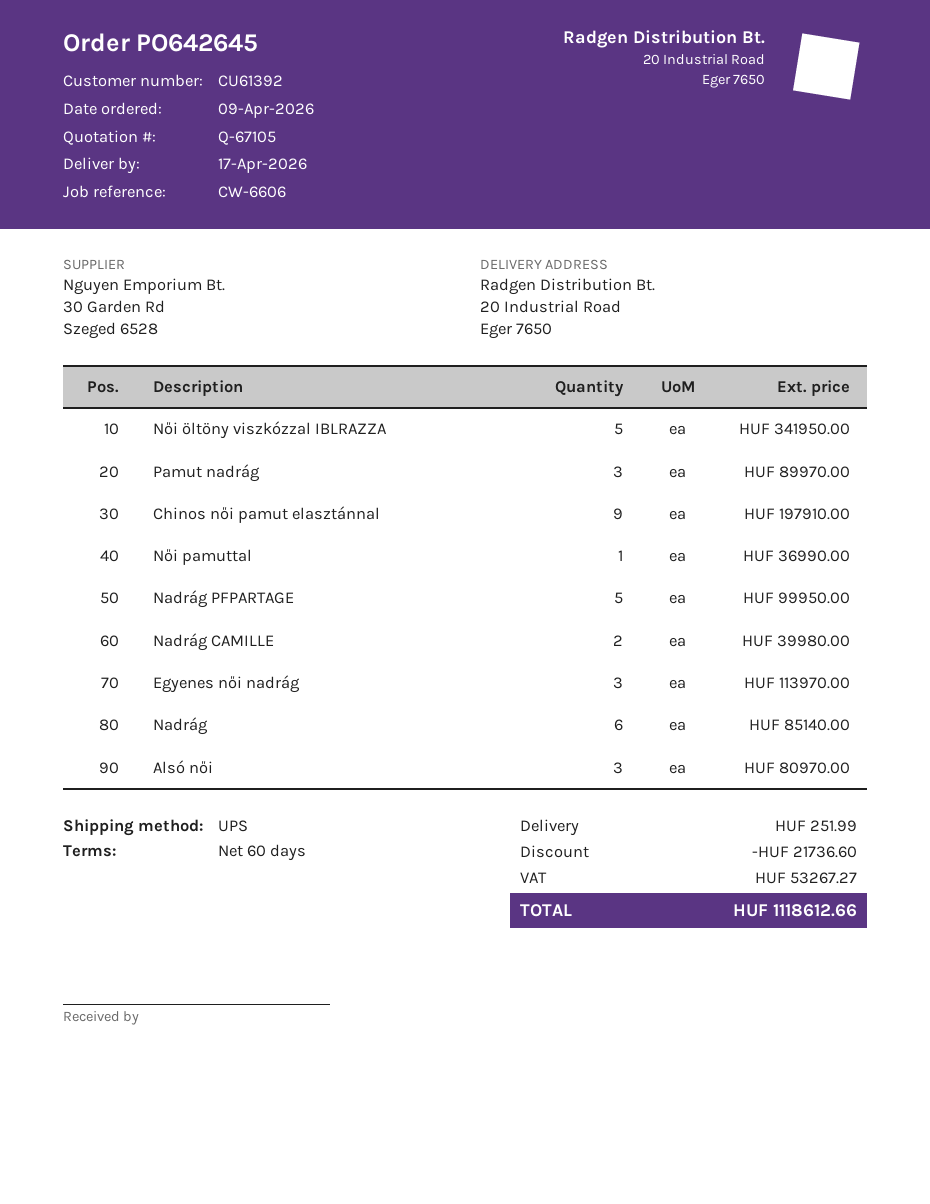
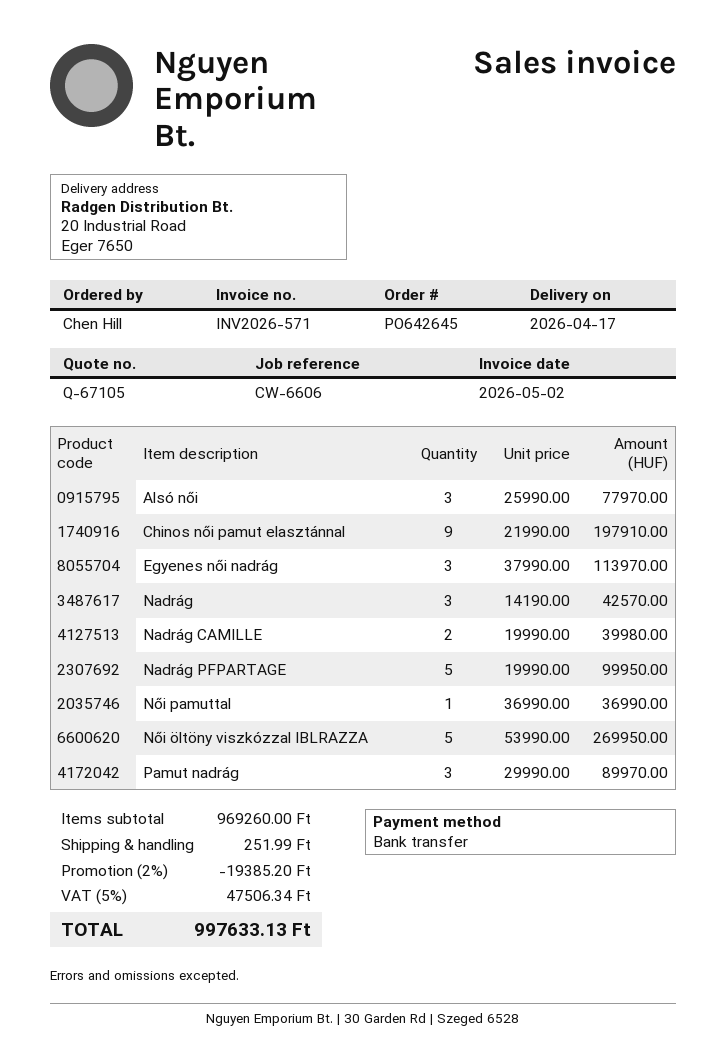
Női öltöny viszkózzal IBLRAZZA: 5 for 341950.00 -> 5 for 269950.00
Nadrág: 6 for 85140.00 -> 3 for 42570.00
Alsó női: 3 for 80970.00 -> 3 for 77970.00
discount: 21736.60 -> 19385.20
tax: 53267.27 -> 47506.34
total: 1118612.66 -> 997633.13

